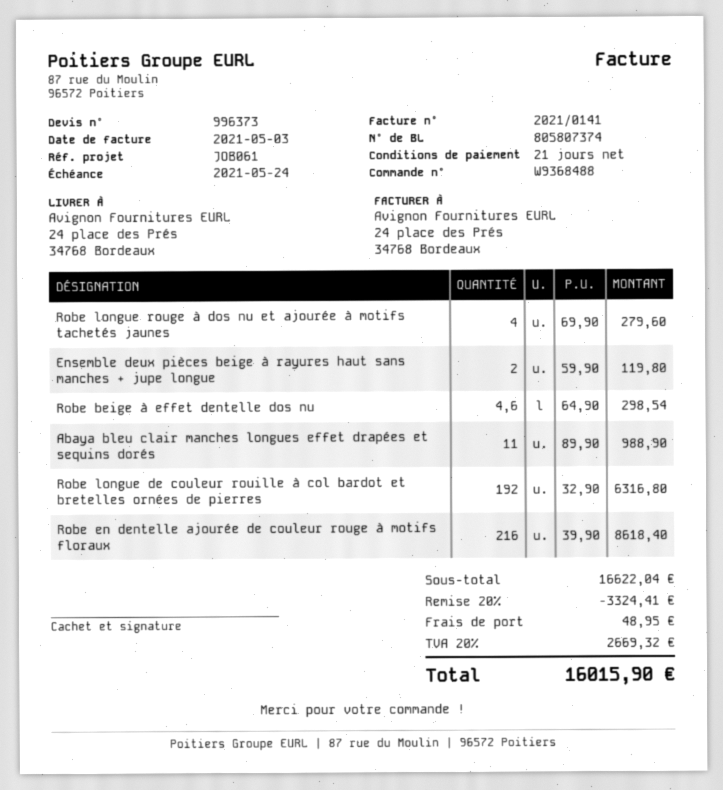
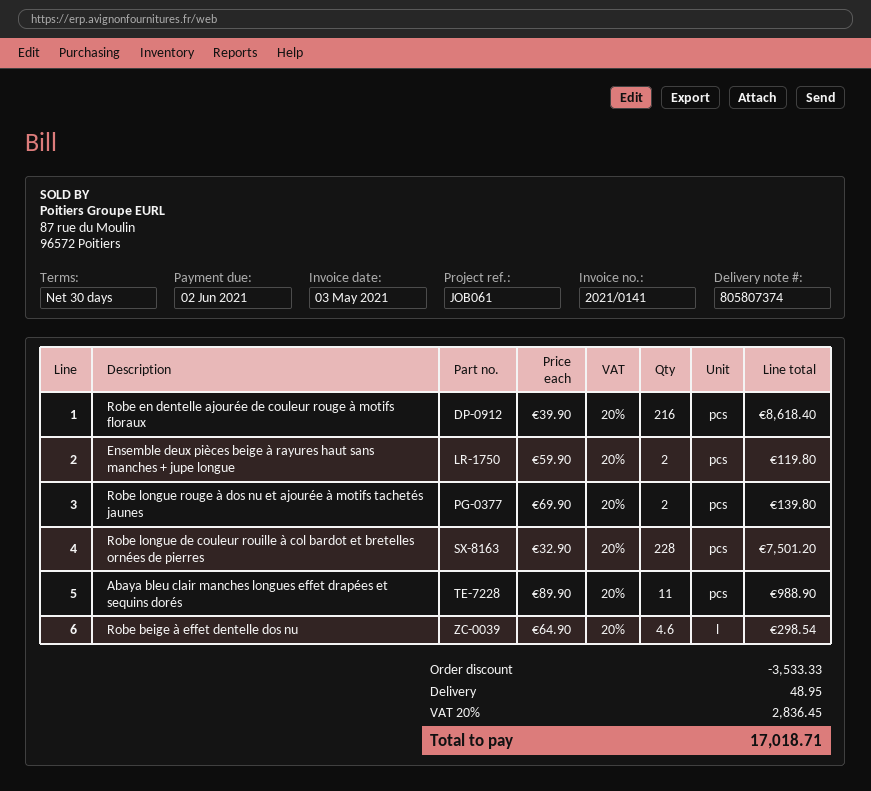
payment terms: 21 days -> 30 days
due date: 2021-05-24 -> 2021-06-02
Robe longue rouge à dos nu et ajourée à motifs tachetés jaunes: 4 x 69.90 = 279.60 -> 2 x 69.90 = 139.80
Robe longue de couleur rouille à col bardot et bretelles ornées de pierres: 192 x 32.90 = 6316.80 -> 228 x 32.90 = 7501.20
discount: 3324.41 -> 3533.33
tax: 20% = 2669.32 -> 20% = 2836.45
total: 16015.90 -> 17018.71

